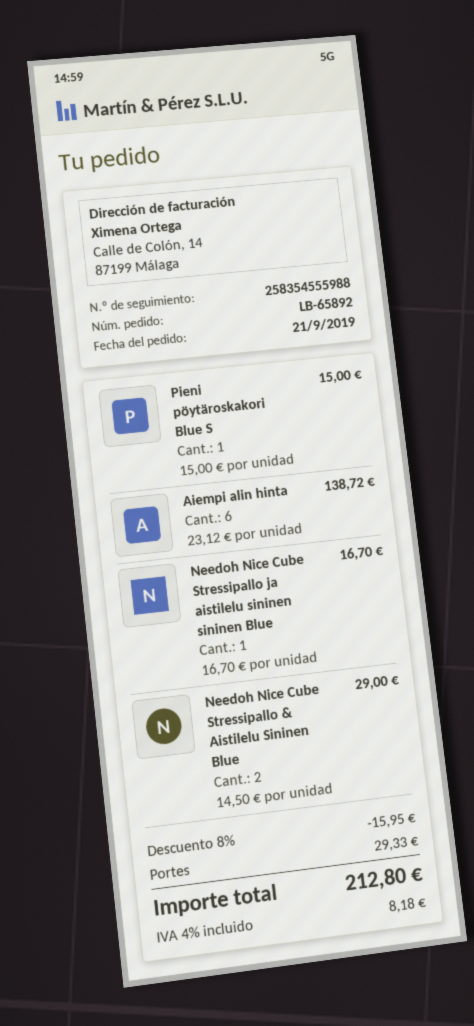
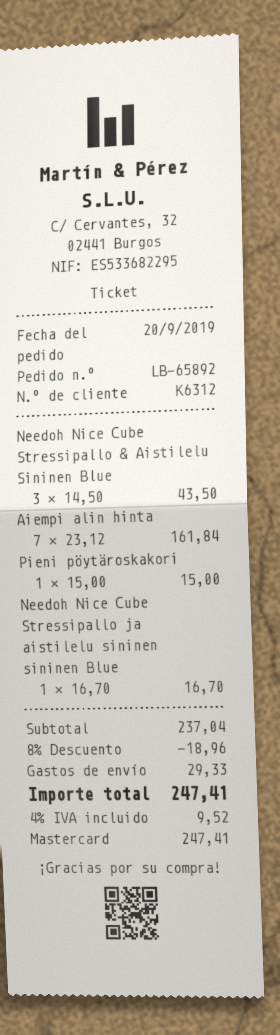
order date: 2019-09-21 -> 2019-09-20
Aiempi alin hinta: 6 x 23.12 = 138.72 -> 7 x 23.12 = 161.84
Needoh Nice Cube Stressipallo & Aistilelu Sininen Blue: 2 x 14.50 = 29.00 -> 3 x 14.50 = 43.50
discount: 8% = 15.95 -> 8% = 18.96
tax: 4% = 8.18 -> 4% = 9.52
total: 212.80 -> 247.41

